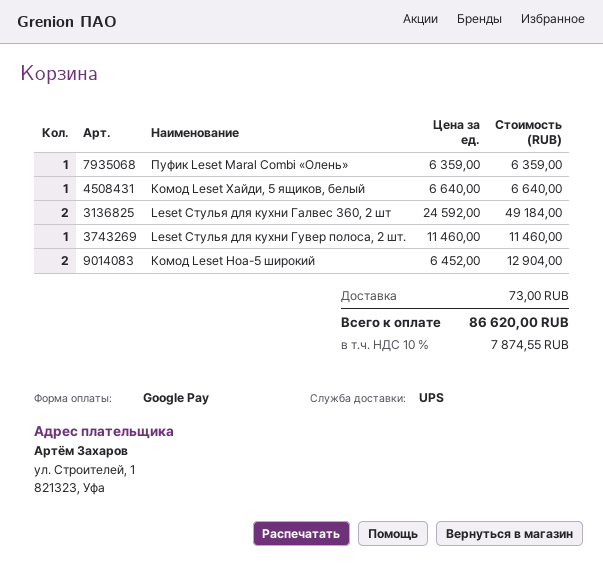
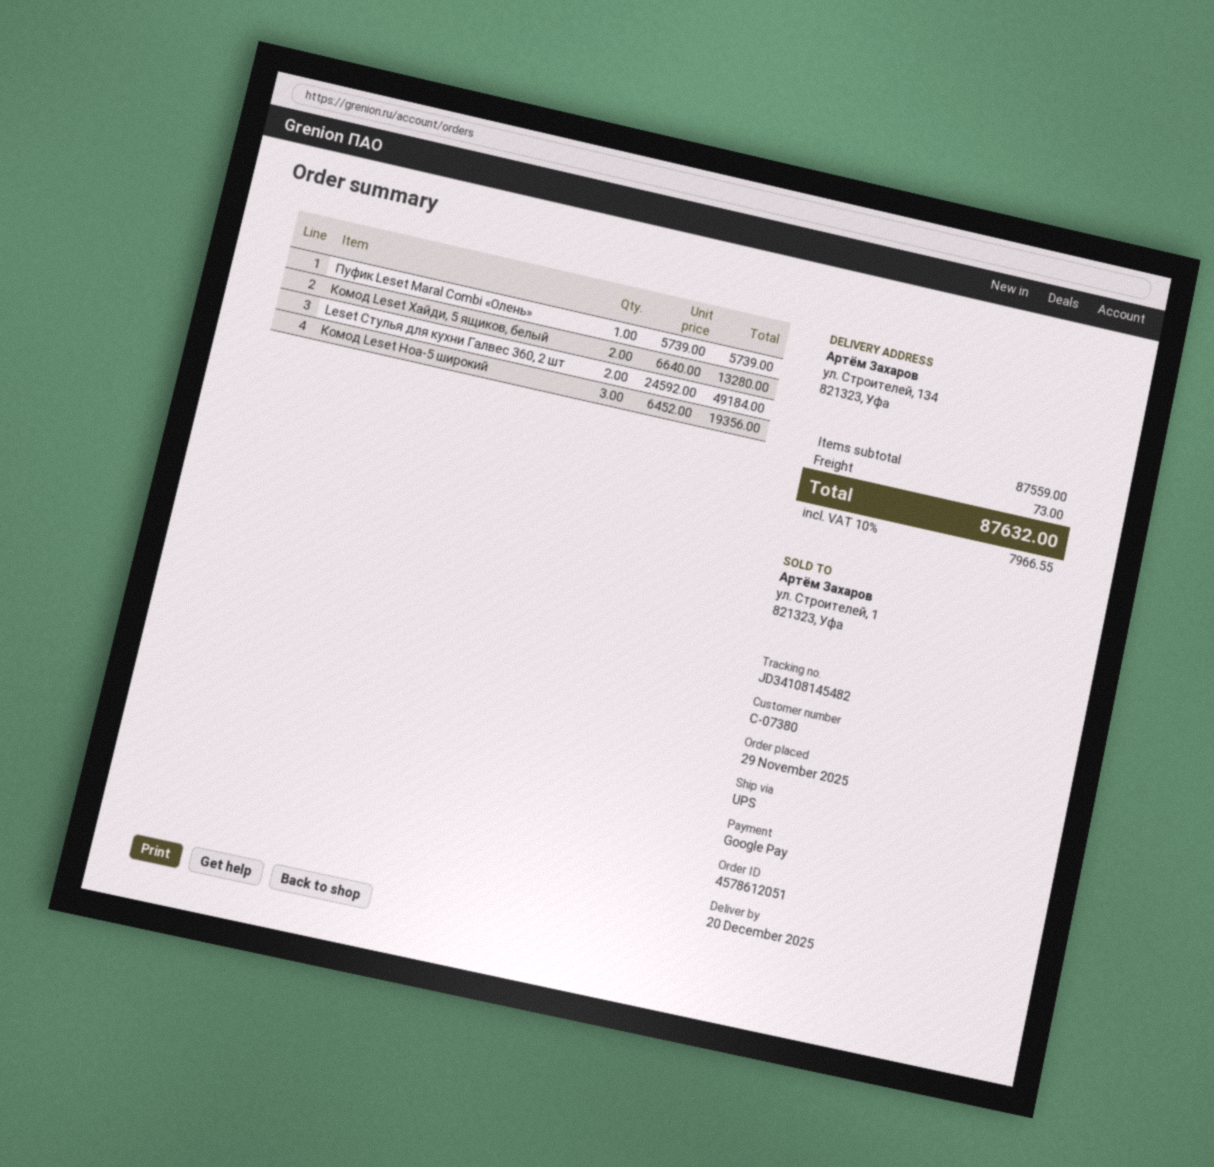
Пуфик Leset Maral Combi «Олень»: 1 x 6359.00 = 6359.00 -> 1 x 5739.00 = 5739.00
Комод Leset Хайди, 5 ящиков, белый: 1 x 6640.00 = 6640.00 -> 2 x 6640.00 = 13280.00
Leset Стулья для кухни Гувер полоса, 2 шт.: 1 x 11460.00 = 11460.00 -> none
Комод Leset Ноа-5 широкий: 2 x 6452.00 = 12904.00 -> 3 x 6452.00 = 19356.00
tax: 10% = 7874.55 -> 10% = 7966.55
total: 86620.00 -> 87632.00

